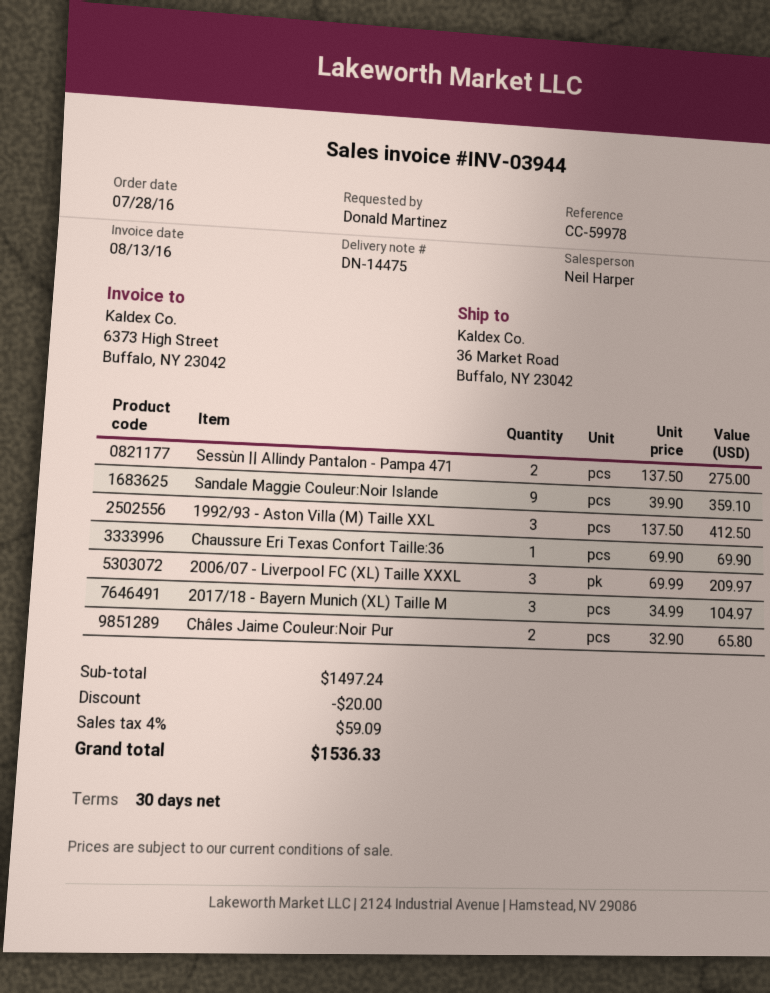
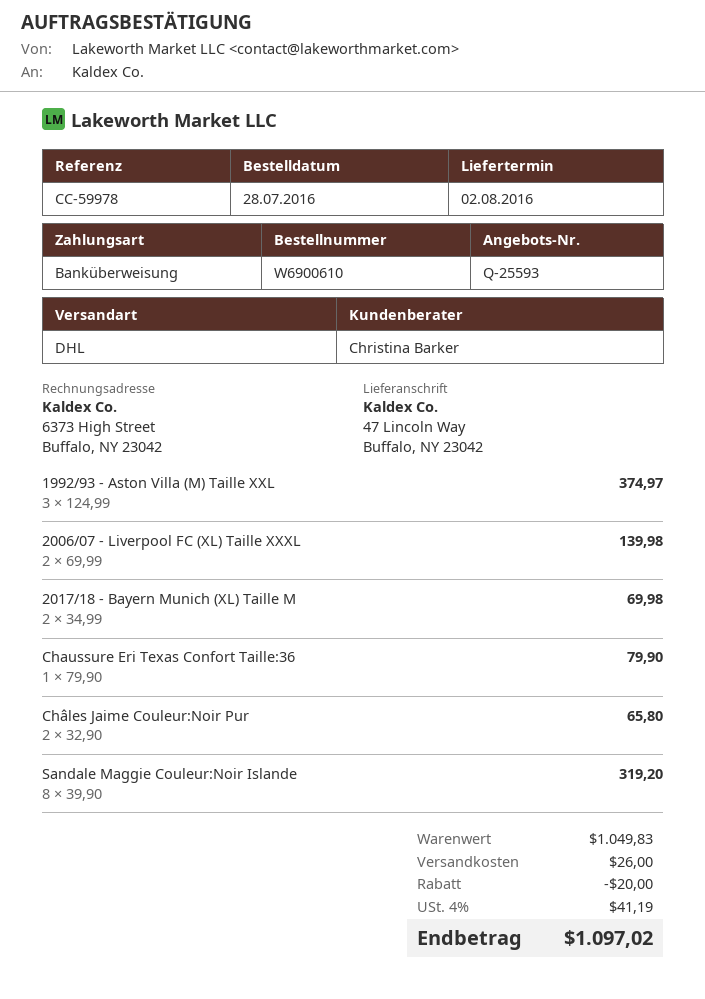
sales rep: Neil Harper -> Christina Barker
ship to: 36 Market Road, Buffalo, NY 23042 -> 47 Lincoln Way, Buffalo, NY 23042
Sessùn || Allindy Pantalon - Pampa 471: 2 x 137.50 = 275.00 -> none
Sandale Maggie Couleur:Noir Islande: 9 x 39.90 = 359.10 -> 8 x 39.90 = 319.20
1992/93 - Aston Villa (M) Taille XXL: 3 x 137.50 = 412.50 -> 3 x 124.99 = 374.97
Chaussure Eri Texas Confort Taille:36: 1 x 69.90 = 69.90 -> 1 x 79.90 = 79.90
2006/07 - Liverpool FC (XL) Taille XXXL: 3 x 69.99 = 209.97 -> 2 x 69.99 = 139.98
2017/18 - Bayern Munich (XL) Taille M: 3 x 34.99 = 104.97 -> 2 x 34.99 = 69.98
subtotal: 1497.24 -> 1049.83
shipping: none -> 26.00
tax: 4% = 59.09 -> 4% = 41.19
total: 1536.33 -> 1097.02

